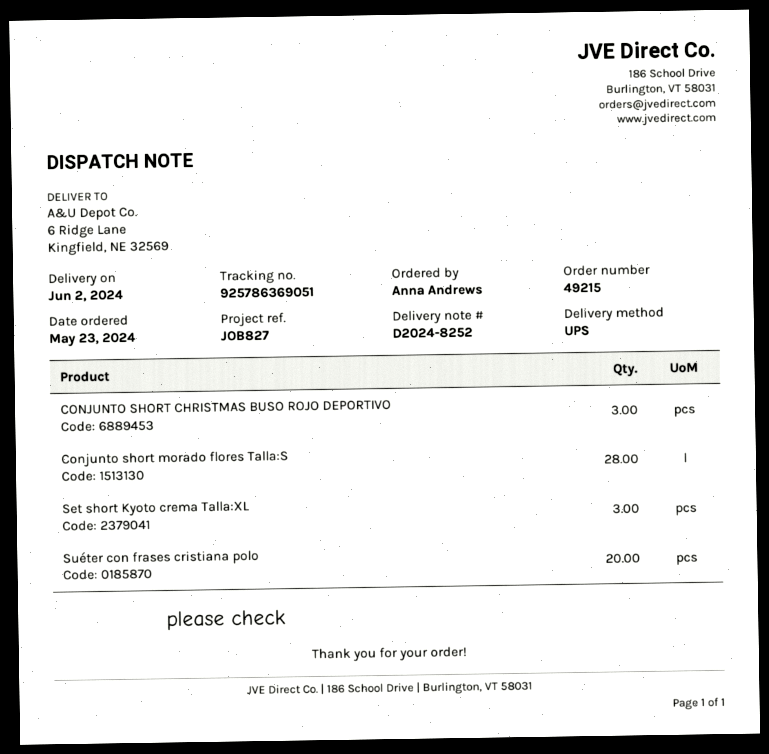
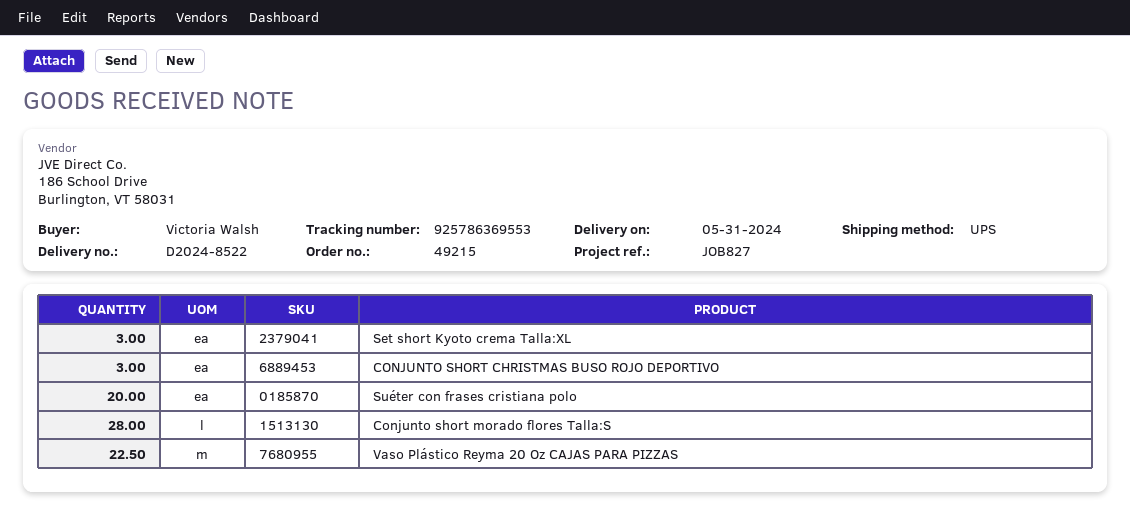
delivery note number: D2024-8252 -> D2024-8522
delivery date: 2024-06-02 -> 2024-05-31
ordered by: Anna Andrews -> Victoria Walsh
tracking number: 925786369051 -> 925786369553
Vaso Plástico Reyma 20 Oz CAJAS PARA PIZZAS: none -> 22.5

